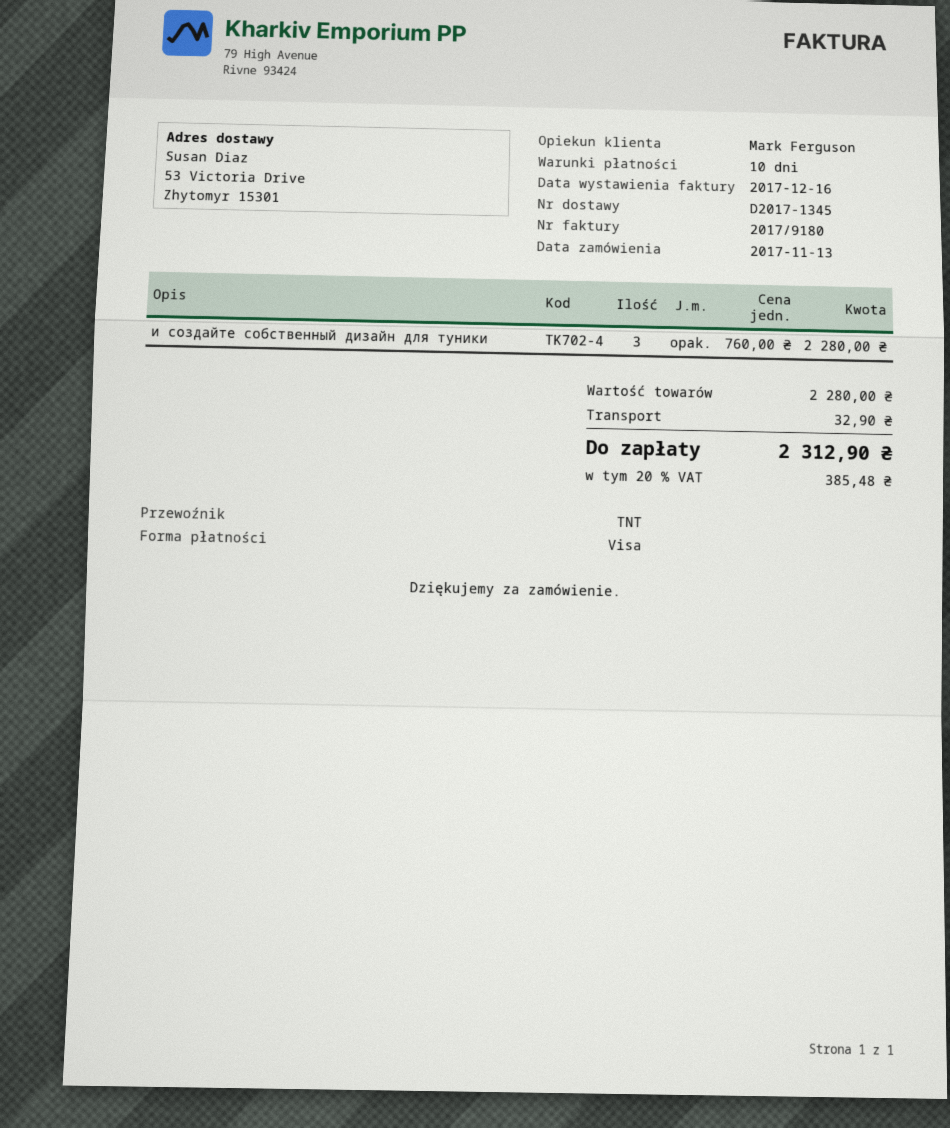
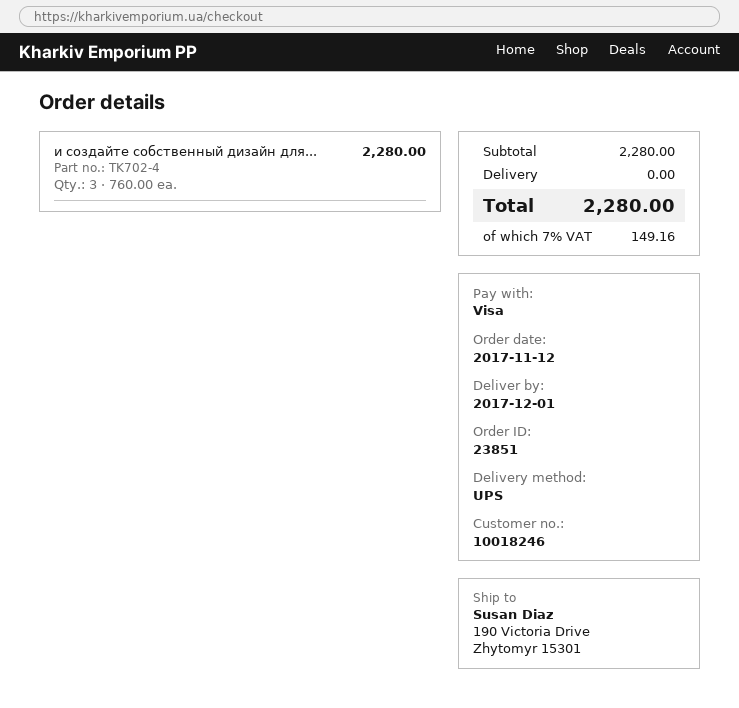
order date: 2017-11-13 -> 2017-11-12
shipping method: TNT -> UPS
ship to: 53 Victoria Drive, Zhytomyr 15301 -> 190 Victoria Drive, Zhytomyr 15301
shipping: 32.90 -> 0.00
tax: 20% = 385.48 -> 7% = 149.16
total: 2312.90 -> 2280.00

